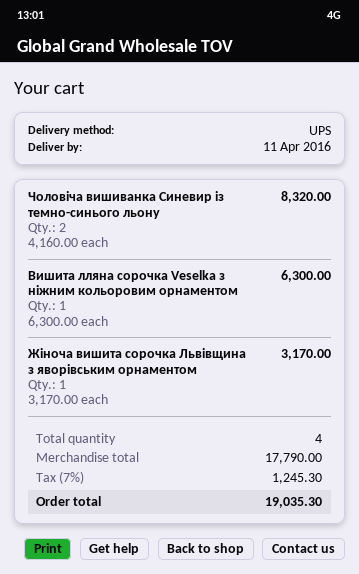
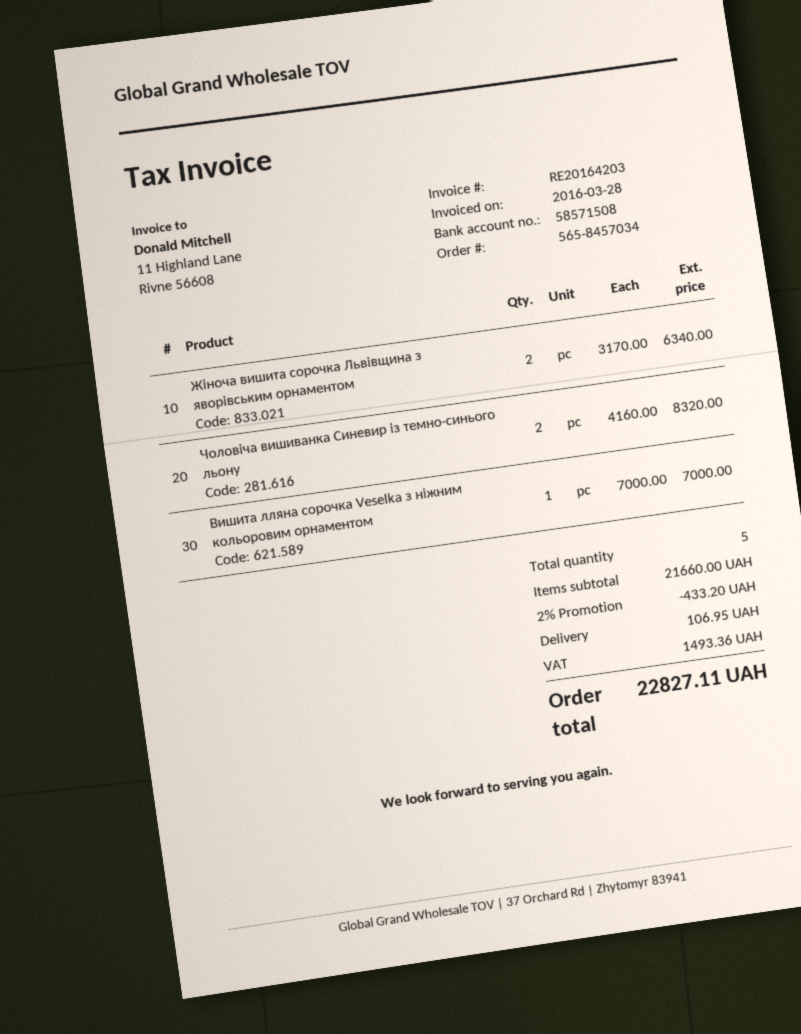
Вишита лляна сорочка Veselka з ніжним кольоровим орнаментом: 1 x 6300.00 = 6300.00 -> 1 x 7000.00 = 7000.00
Жіноча вишита сорочка Львівщина з яворівським орнаментом: 1 x 3170.00 = 3170.00 -> 2 x 3170.00 = 6340.00
total quantity: 4 -> 5
subtotal: 17790.00 -> 21660.00
discount: none -> 2% = 433.20
shipping: none -> 106.95
tax: 1245.30 -> 1493.36
total: 19035.30 -> 22827.11

